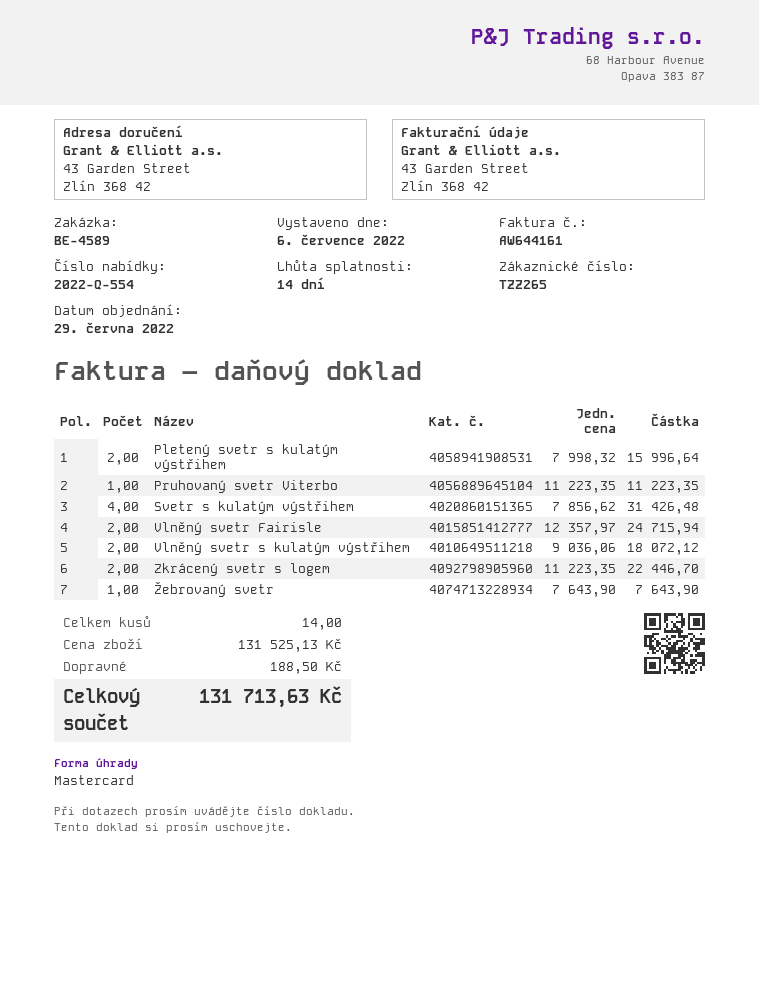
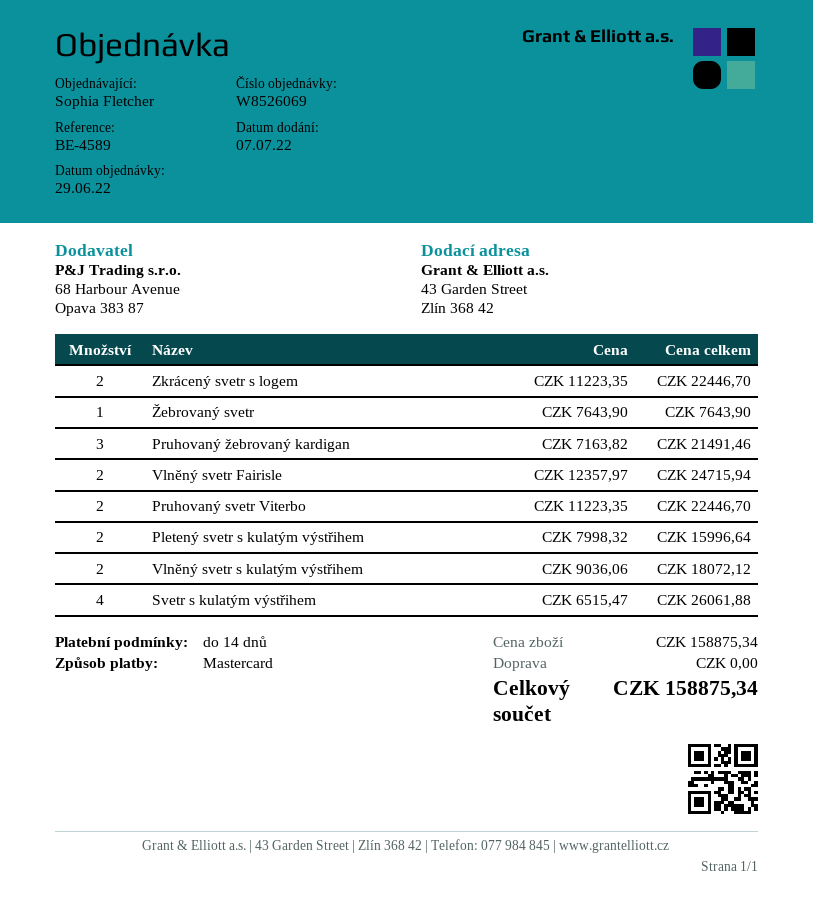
Pruhovaný svetr Viterbo: 1 x 11223.35 = 11223.35 -> 2 x 11223.35 = 22446.70
Svetr s kulatým výstřihem: 4 x 7856.62 = 31426.48 -> 4 x 6515.47 = 26061.88
Pruhovaný žebrovaný kardigan: none -> 3 x 7163.82 = 21491.46
subtotal: 131525.13 -> 158875.34
shipping: 188.50 -> 0.00
total: 131713.63 -> 158875.34

